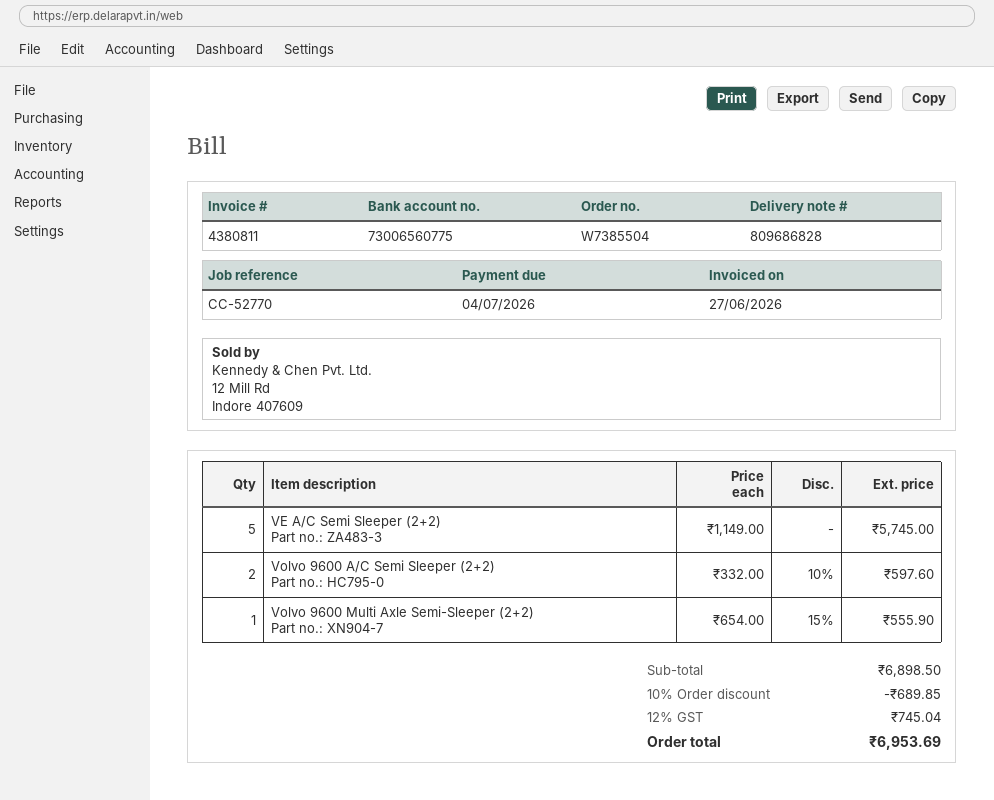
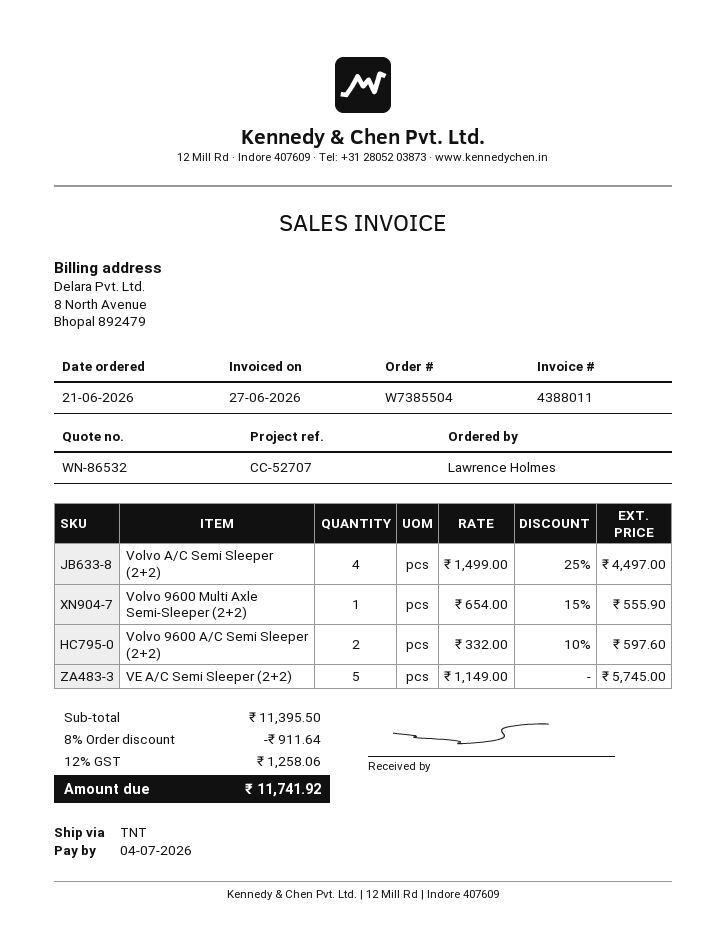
invoice number: 4380811 -> 4388011
reference: CC-52770 -> CC-52707
Volvo A/C Semi Sleeper (2+2): none -> 4 x 1499.00 - 25% = 4497.00
subtotal: 6898.50 -> 11395.50
discount: 10% = 689.85 -> 8% = 911.64
tax: 12% = 745.04 -> 12% = 1258.06
total: 6953.69 -> 11741.92

